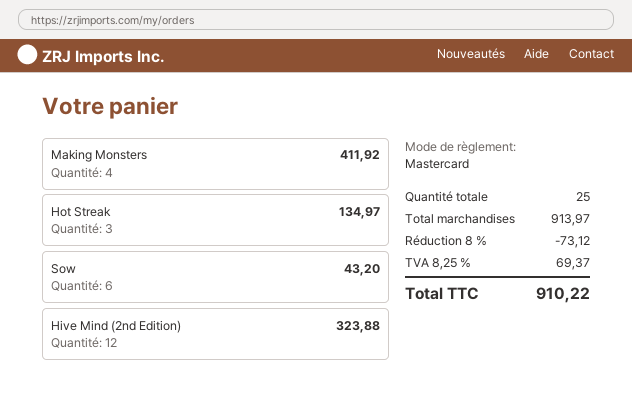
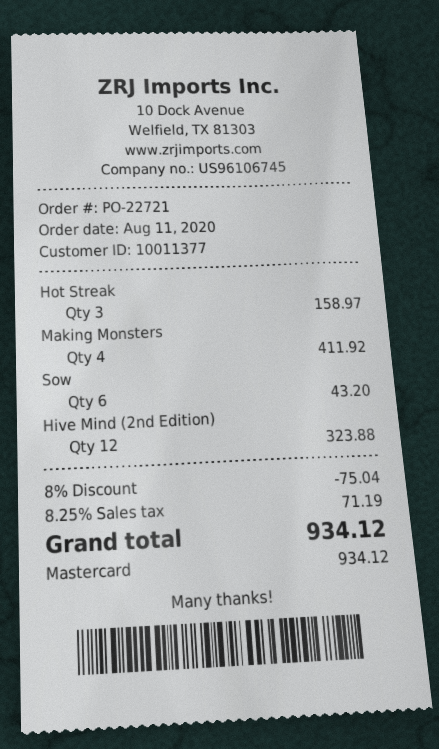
Hot Streak: 3 for 134.97 -> 3 for 158.97
discount: 8% = 73.12 -> 8% = 75.04
tax: 8.25% = 69.37 -> 8.25% = 71.19
total: 910.22 -> 934.12

